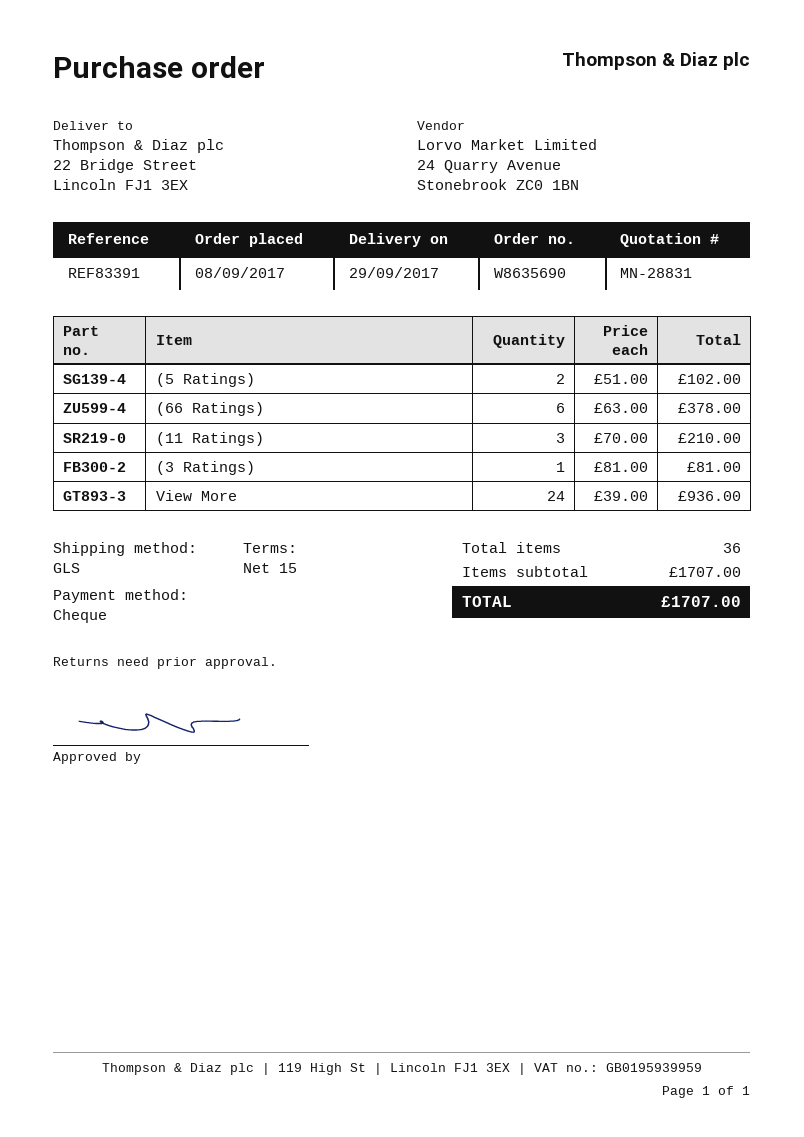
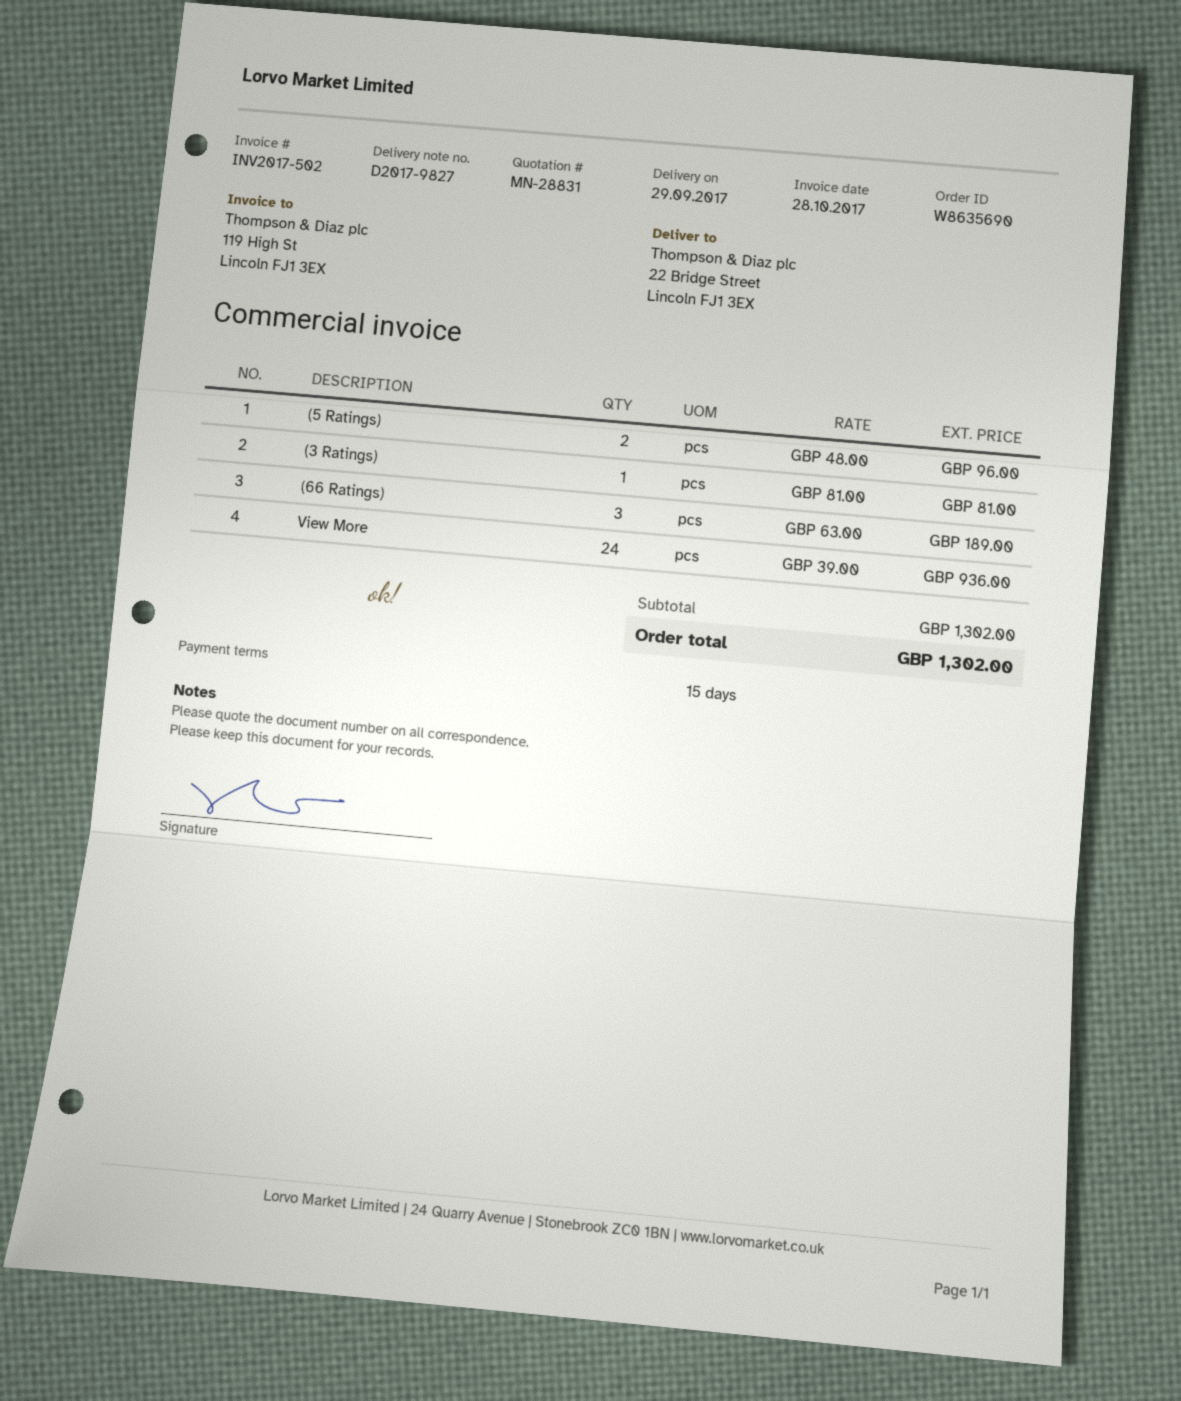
(5 Ratings): 2 x 51.00 = 102.00 -> 2 x 48.00 = 96.00
(66 Ratings): 6 x 63.00 = 378.00 -> 3 x 63.00 = 189.00
(11 Ratings): 3 x 70.00 = 210.00 -> none
subtotal: 1707.00 -> 1302.00
total: 1707.00 -> 1302.00

